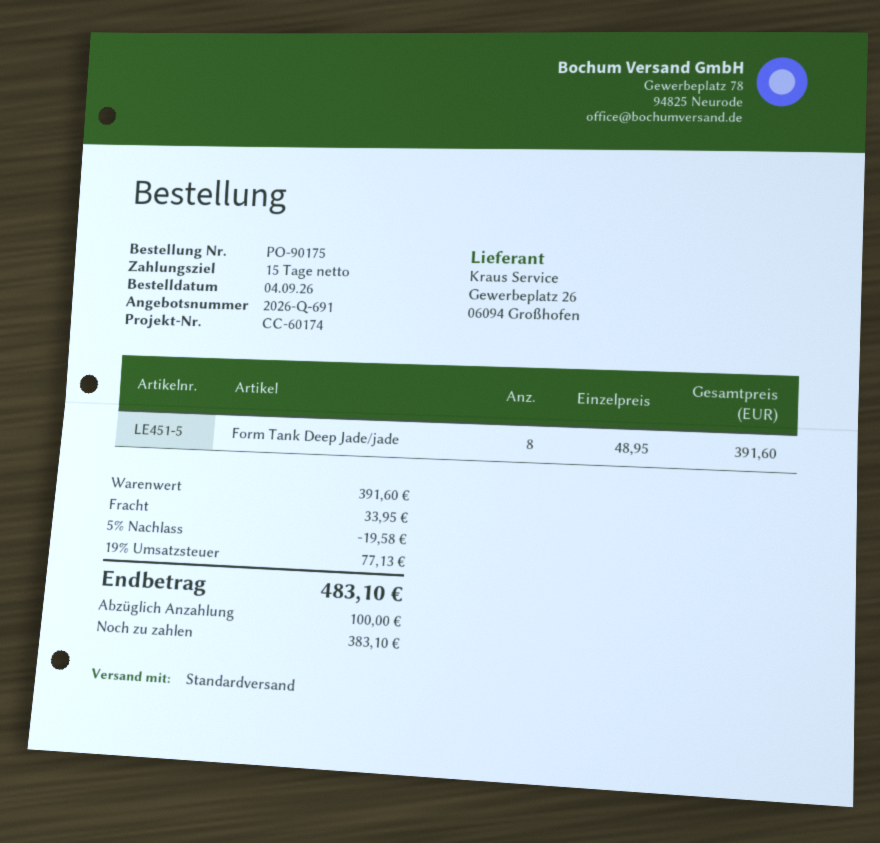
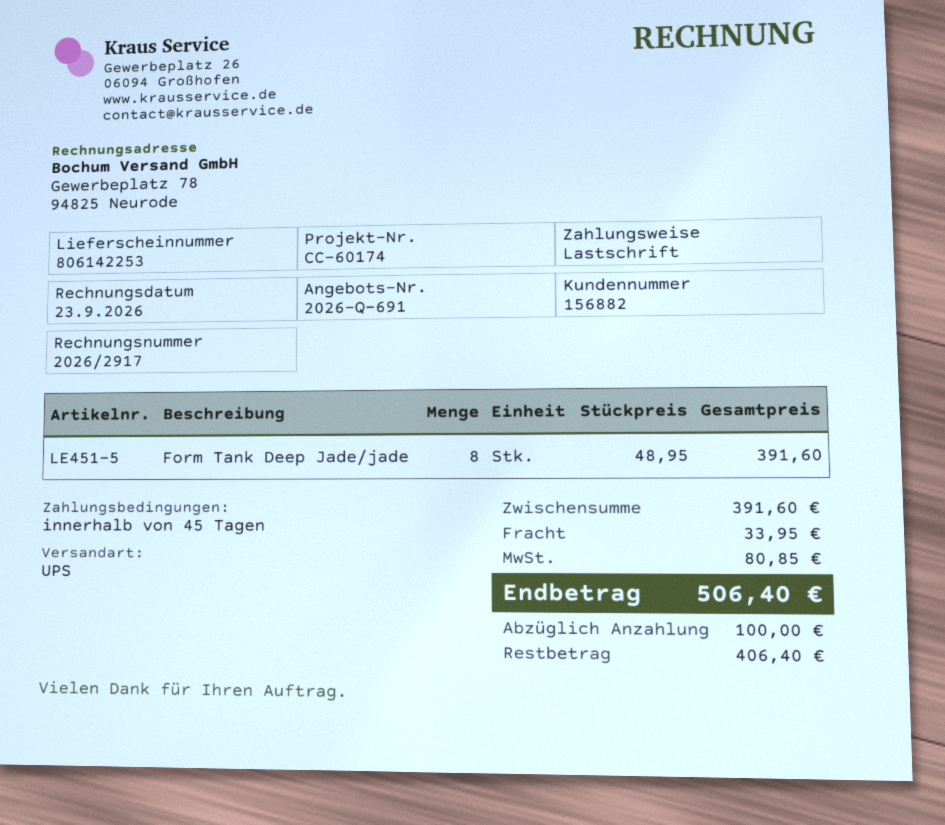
payment terms: 15 days -> 45 days
shipping method: standard -> UPS
discount: 5% = 19.58 -> none
tax: 77.13 -> 80.85
total: 483.10 -> 506.40
balance: 383.10 -> 406.40

